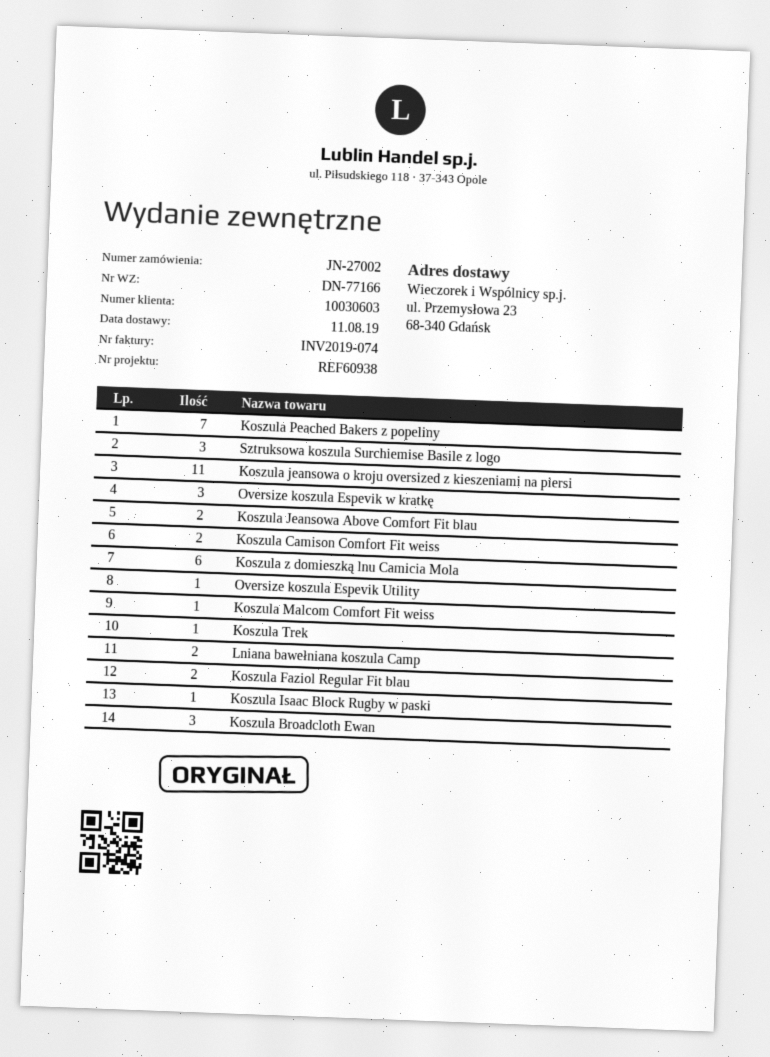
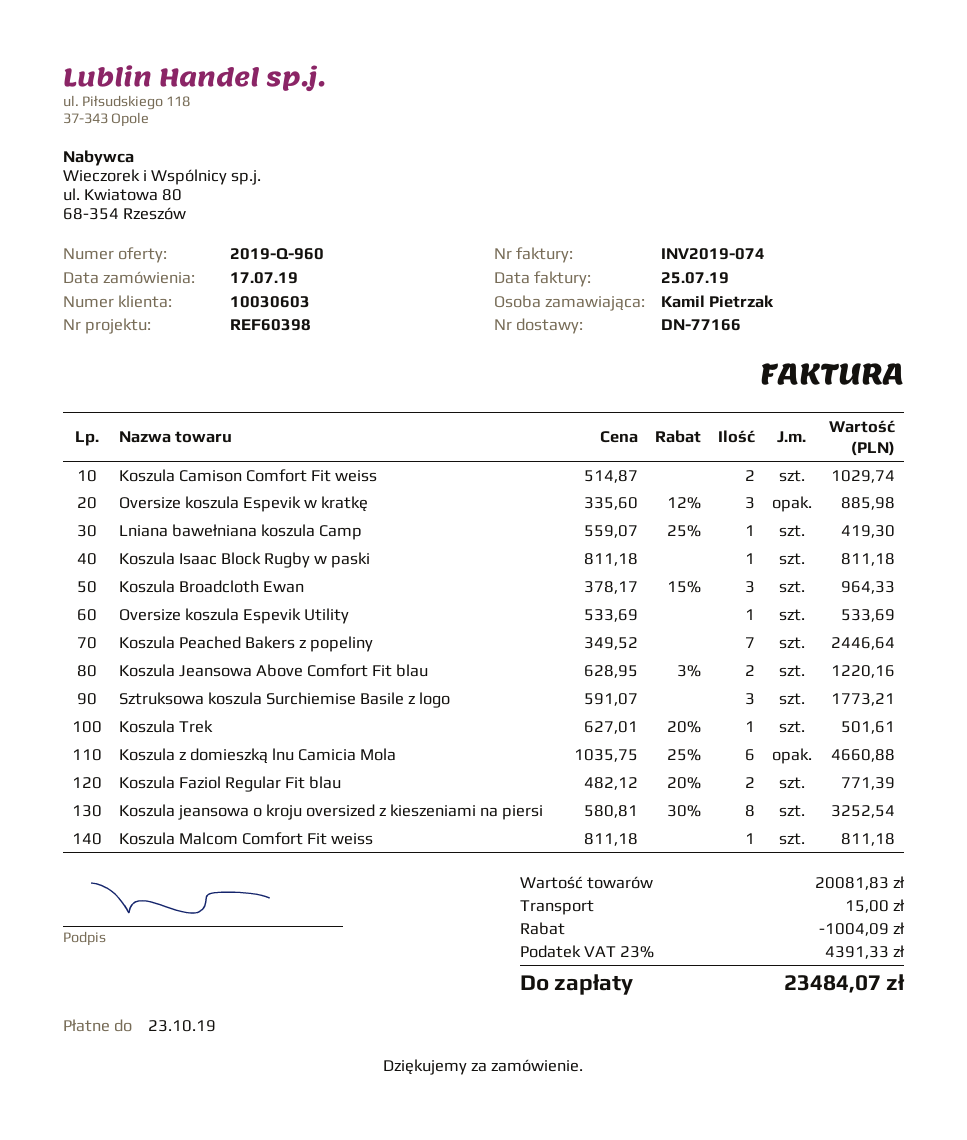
reference: REF60938 -> REF60398
Koszula jeansowa o kroju oversized z kieszeniami na piersi: 11 -> 8
Lniana bawełniana koszula Camp: 2 -> 1

